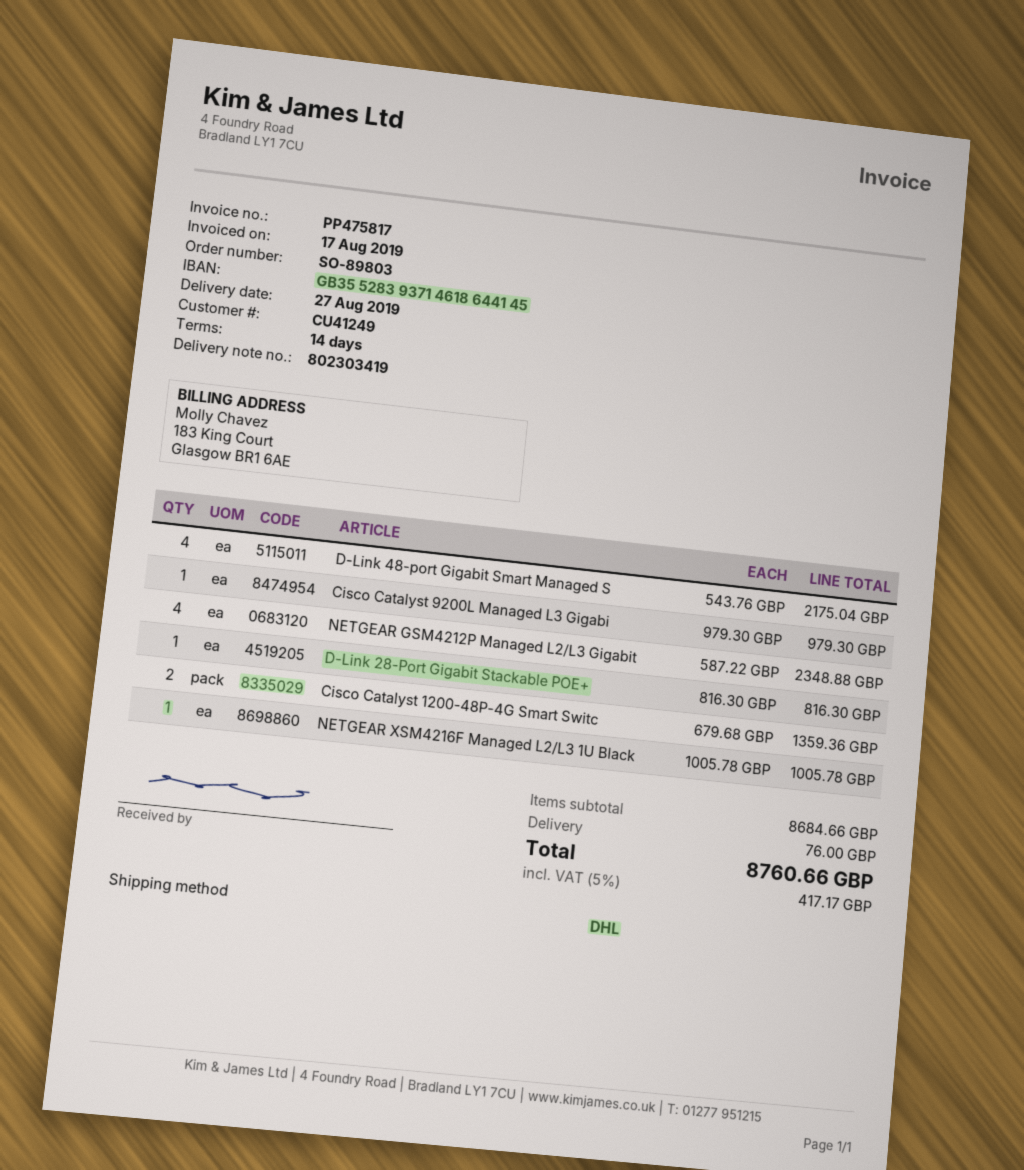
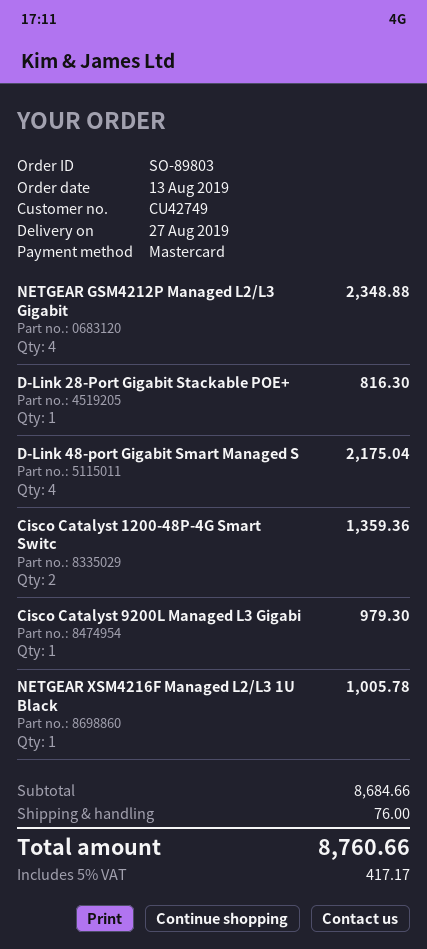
customer number: CU41249 -> CU42749

